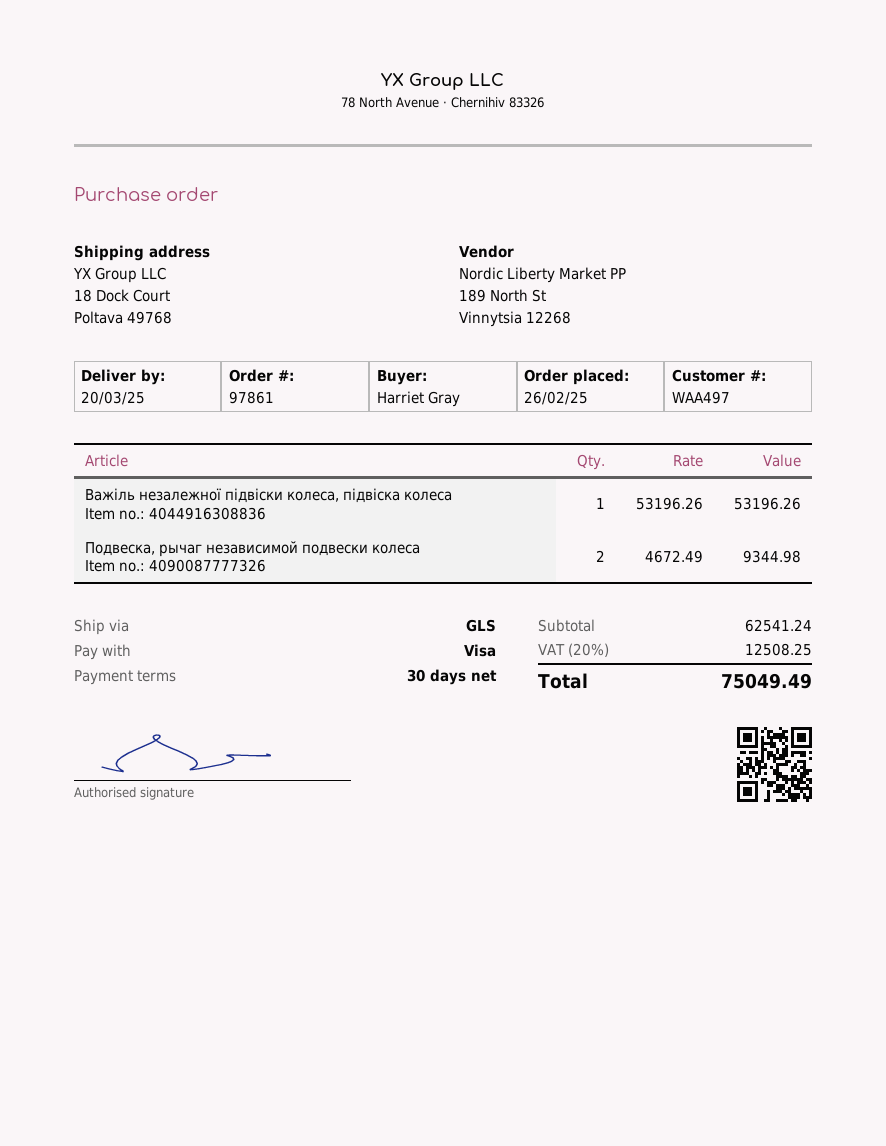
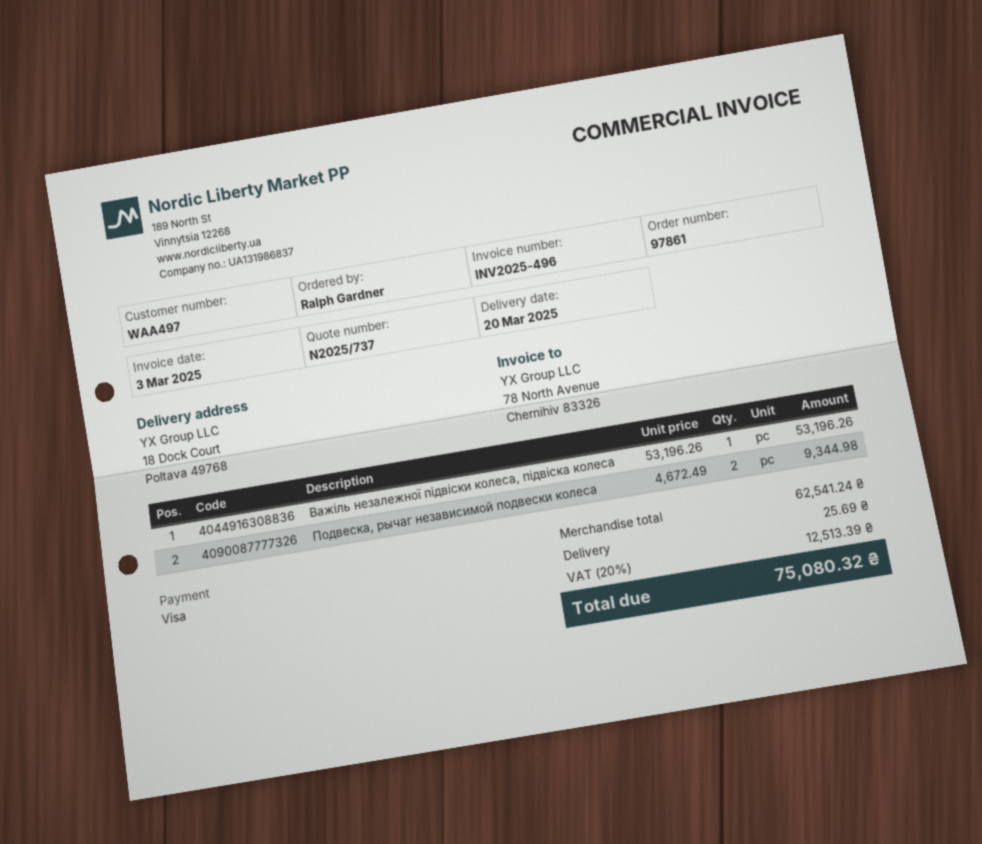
ordered by: Harriet Gray -> Ralph Gardner
shipping: none -> 25.69
tax: 20% = 12508.25 -> 20% = 12513.39
total: 75049.49 -> 75080.32

